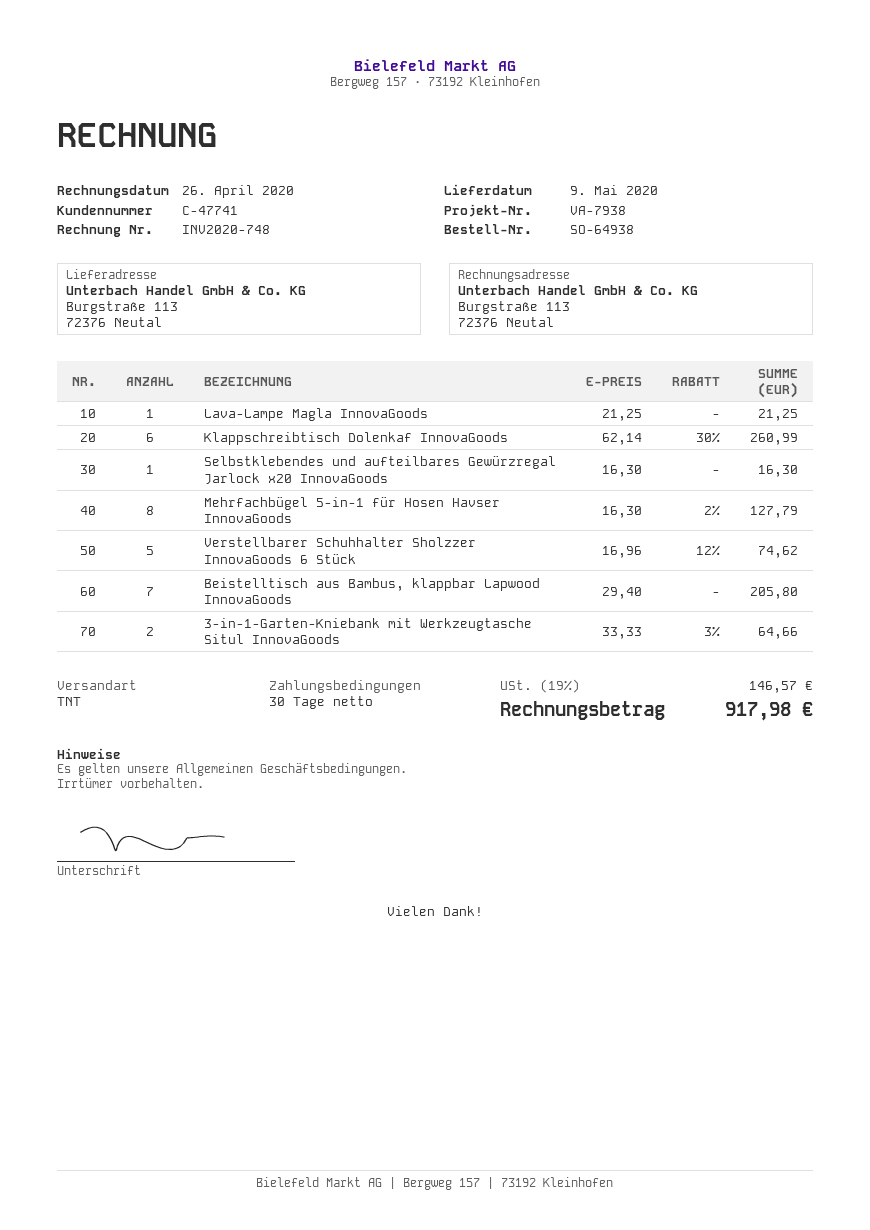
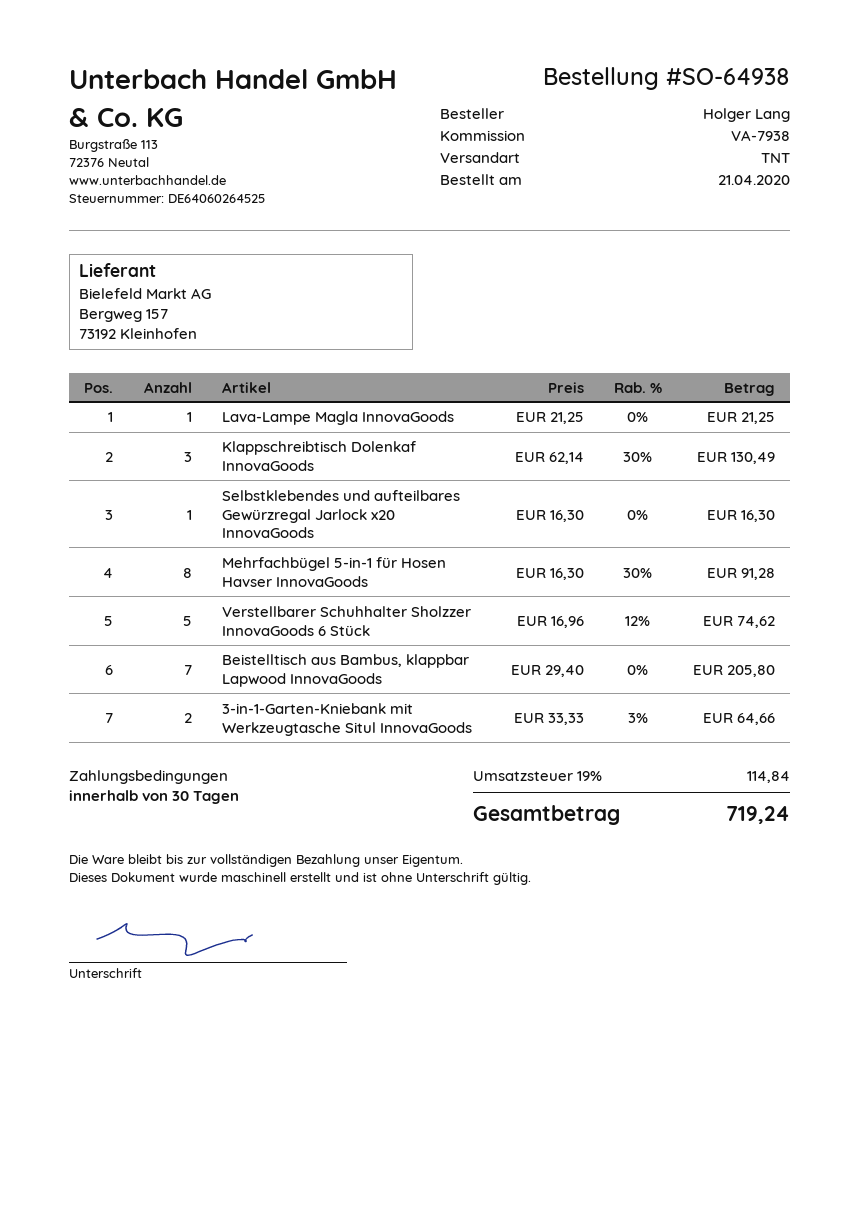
Klappschreibtisch Dolenkaf InnovaGoods: 6 x 62.14 - 30% = 260.99 -> 3 x 62.14 - 30% = 130.49
Mehrfachbügel 5-in-1 für Hosen Havser InnovaGoods: 8 x 16.30 - 2% = 127.79 -> 8 x 16.30 - 30% = 91.28
tax: 19% = 146.57 -> 19% = 114.84
total: 917.98 -> 719.24

